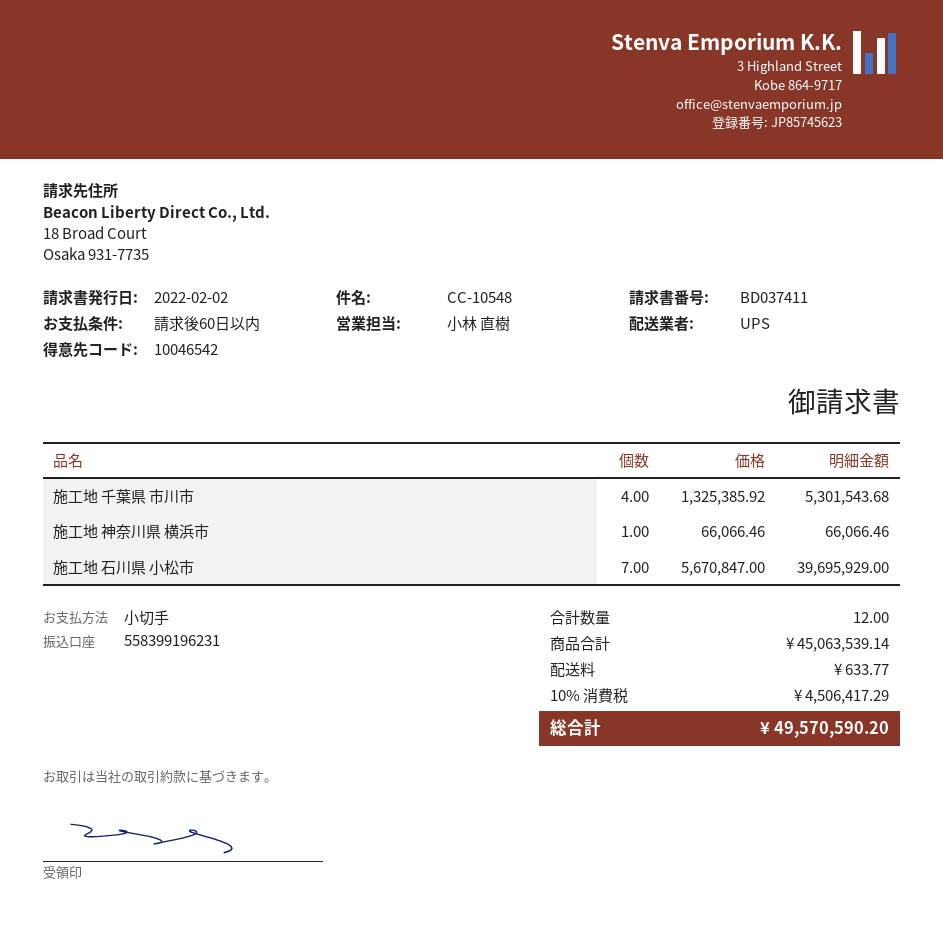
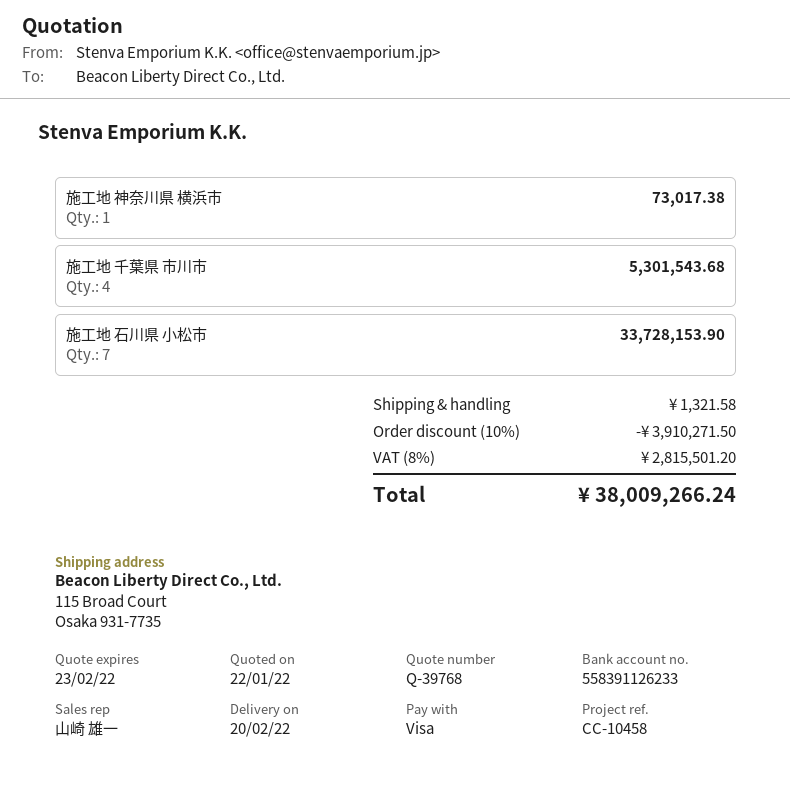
reference: CC-10548 -> CC-10458
sales rep: 小林 直樹 -> 山崎 雄一
payment method: cheque -> Visa
bank account: 558399196231 -> 558391126233
施工地 神奈川県 横浜市: 1 for 66066.46 -> 1 for 73017.38
施工地 石川県 小松市: 7 for 39695929.00 -> 7 for 33728153.90
discount: none -> 10% = 3910271.50
shipping: 633.77 -> 1321.58
tax: 10% = 4506417.29 -> 8% = 2815501.20
total: 49570590.20 -> 38009266.24

